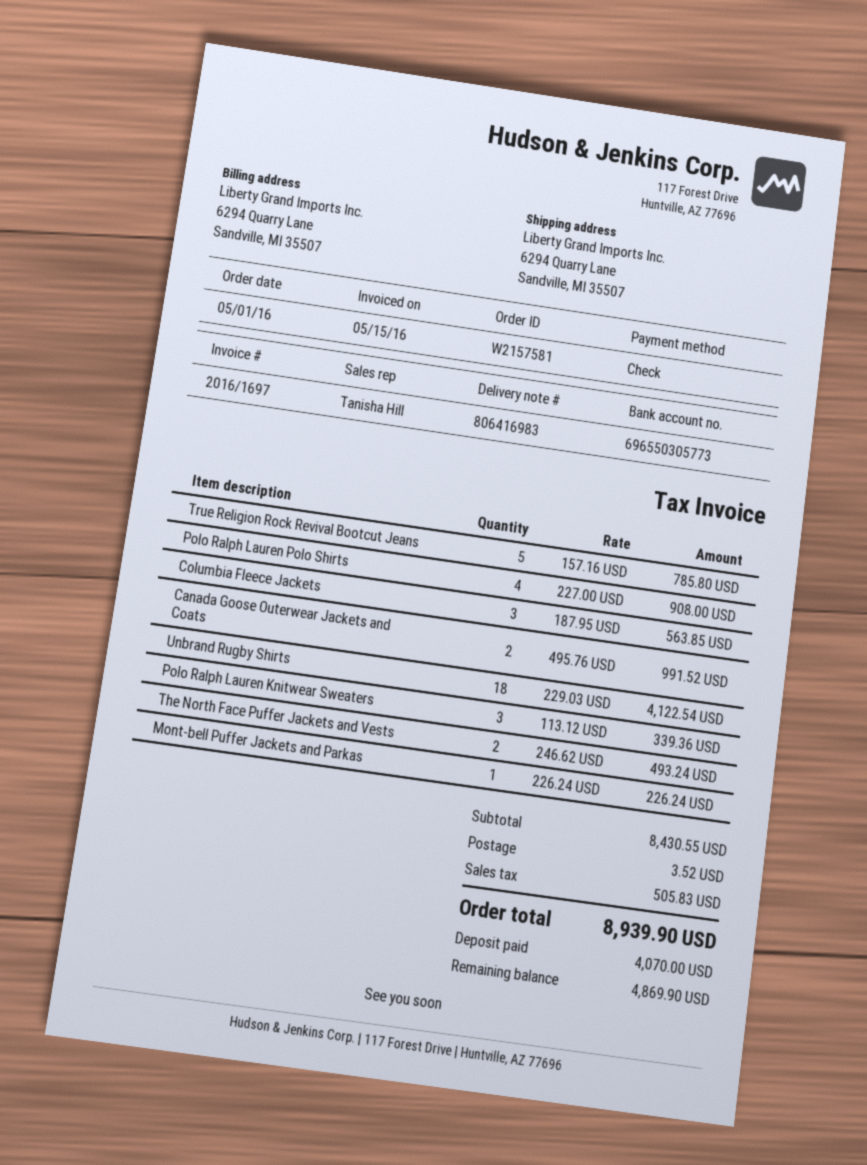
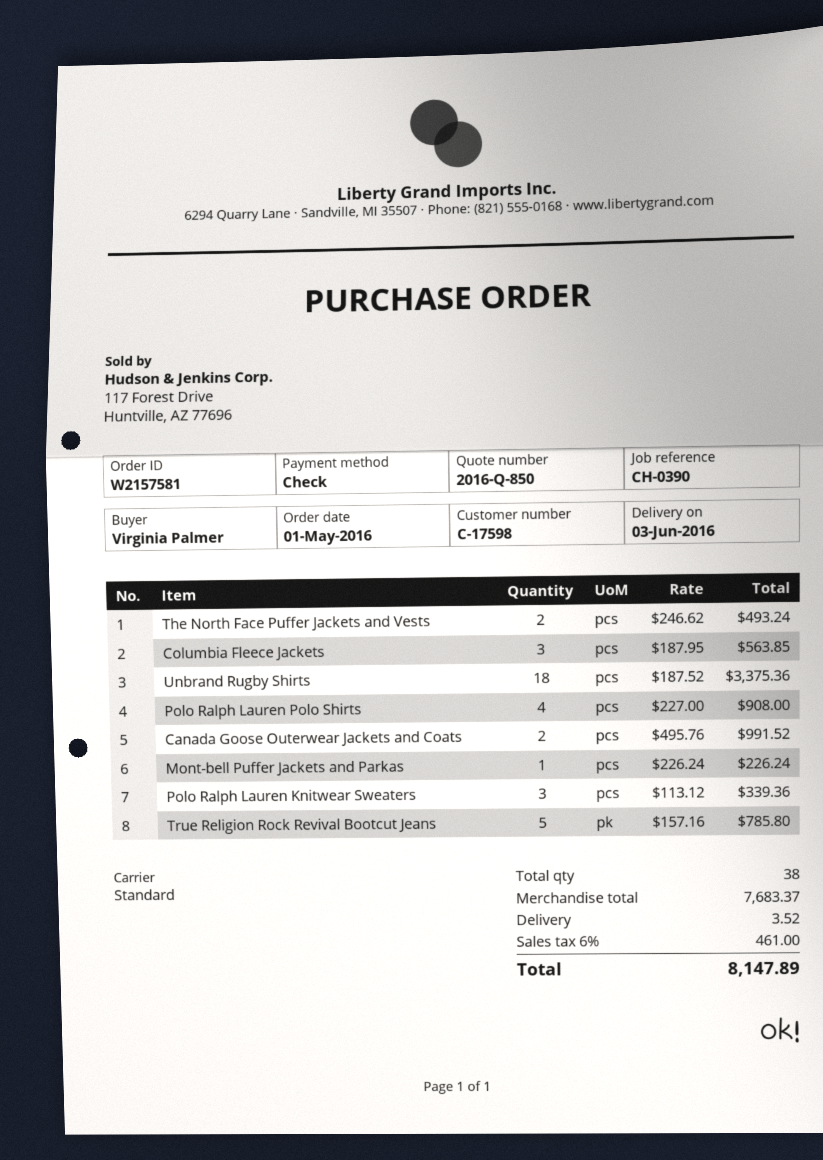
Unbrand Rugby Shirts: 18 x 229.03 = 4122.54 -> 18 x 187.52 = 3375.36
subtotal: 8430.55 -> 7683.37
tax: 505.83 -> 461.00
total: 8939.90 -> 8147.89

